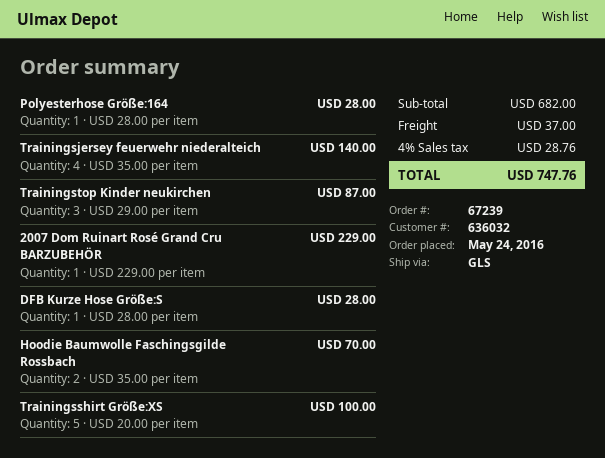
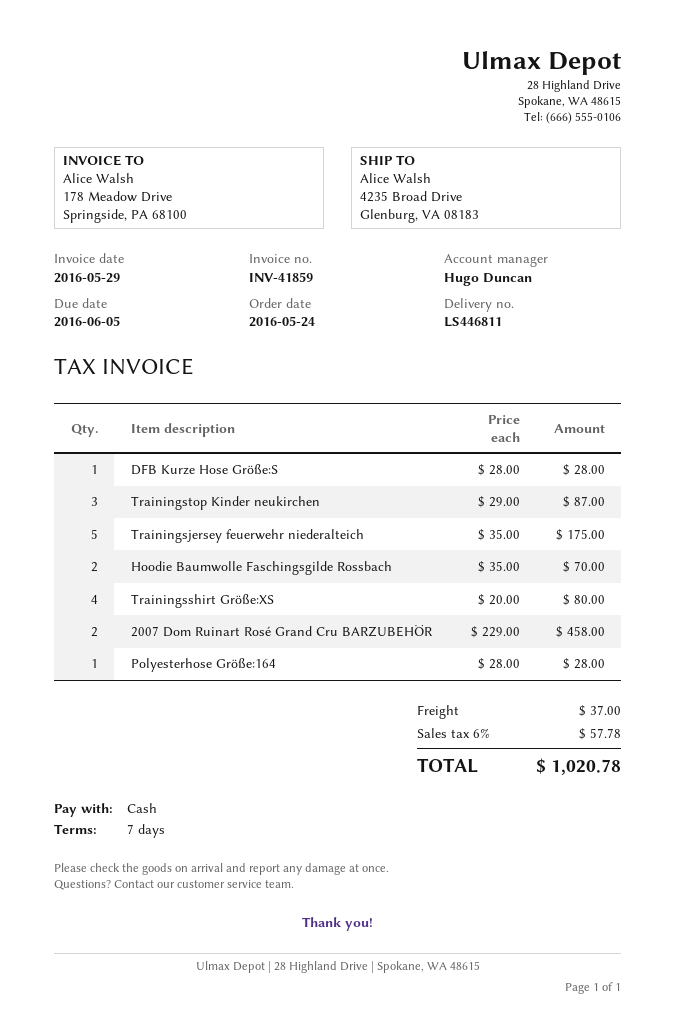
Trainingsjersey feuerwehr niederalteich: 4 x 35.00 = 140.00 -> 5 x 35.00 = 175.00
2007 Dom Ruinart Rosé Grand Cru BARZUBEHÖR: 1 x 229.00 = 229.00 -> 2 x 229.00 = 458.00
Trainingsshirt Größe:XS: 5 x 20.00 = 100.00 -> 4 x 20.00 = 80.00
tax: 4% = 28.76 -> 6% = 57.78
total: 747.76 -> 1020.78

